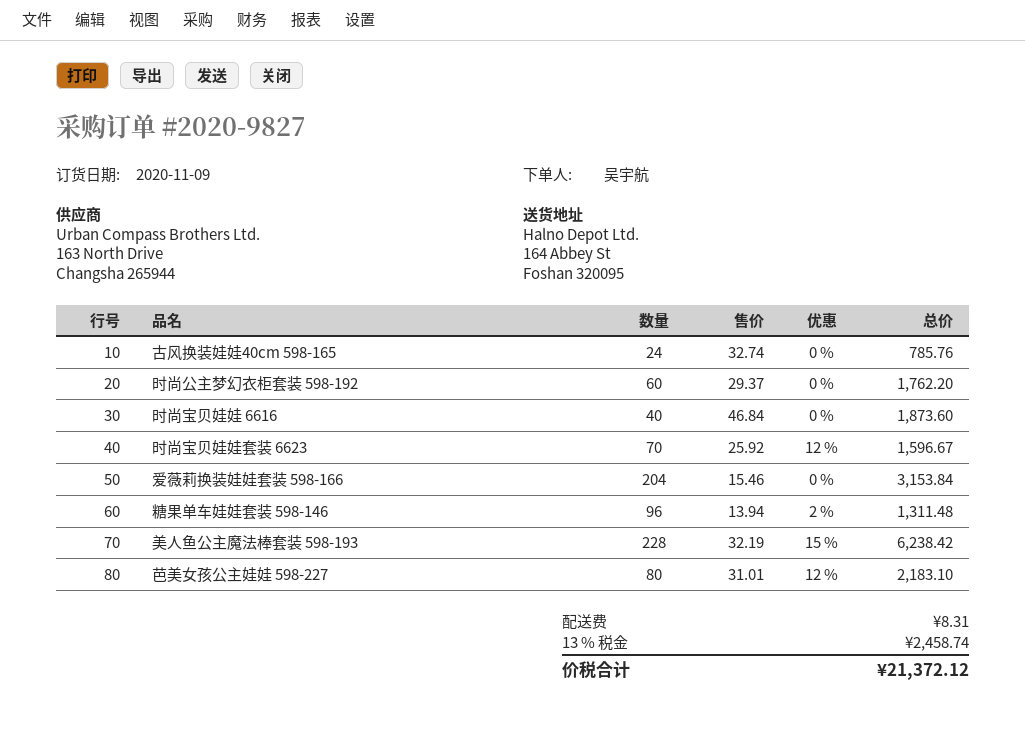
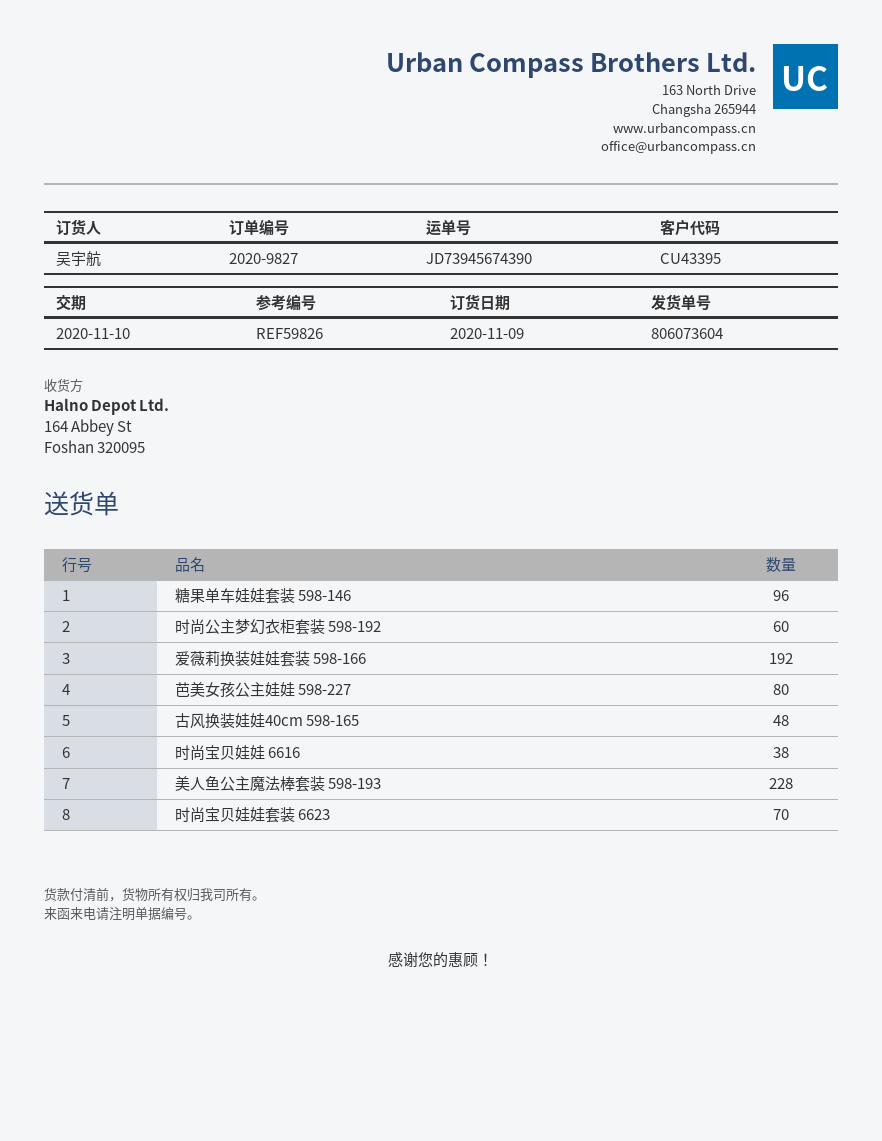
古风换装娃娃40cm 598-165: 24 -> 48
时尚宝贝娃娃 6616: 40 -> 38
爱薇莉换装娃娃套装 598-166: 204 -> 192

